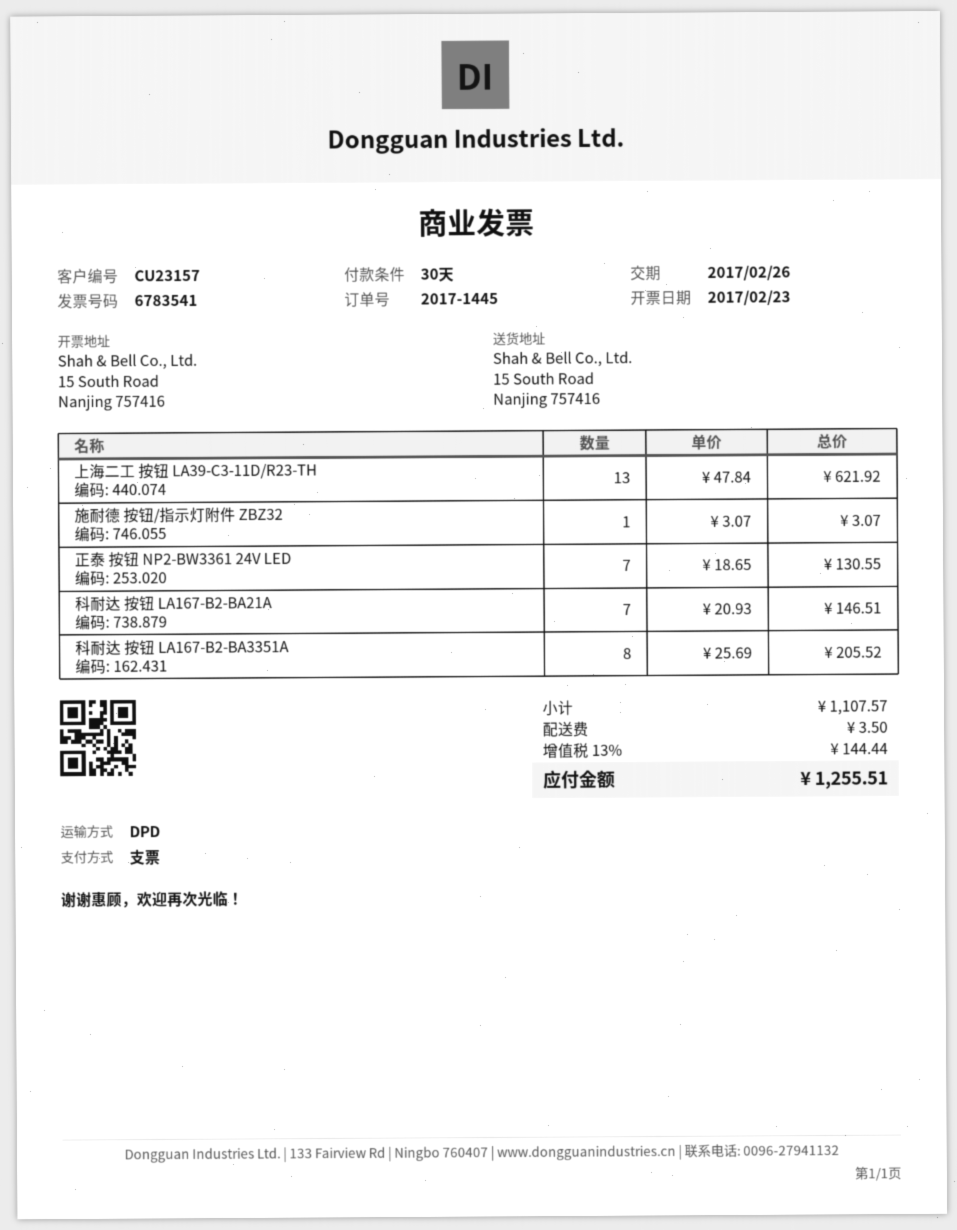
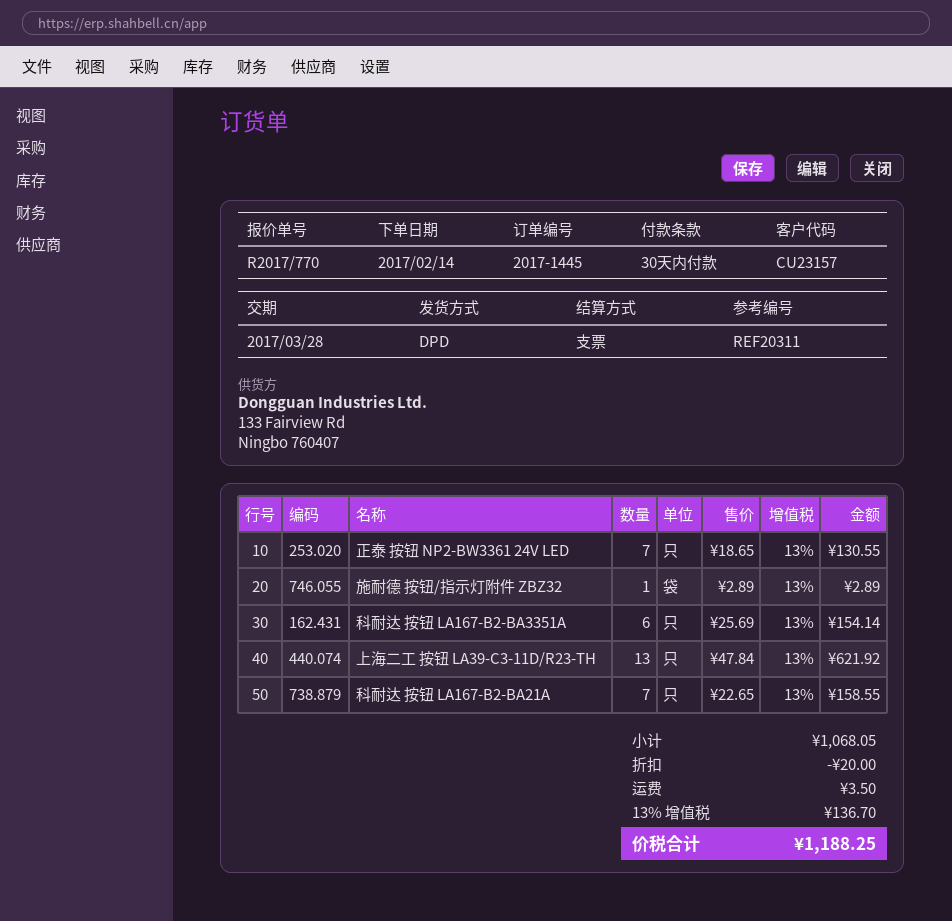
delivery date: 2017-02-26 -> 2017-03-28
施耐德 按钮/指示灯附件 ZBZ32: 1 x 3.07 = 3.07 -> 1 x 2.89 = 2.89
科耐达 按钮 LA167-B2-BA21A: 7 x 20.93 = 146.51 -> 7 x 22.65 = 158.55
科耐达 按钮 LA167-B2-BA3351A: 8 x 25.69 = 205.52 -> 6 x 25.69 = 154.14
subtotal: 1107.57 -> 1068.05
discount: none -> 20.00
tax: 13% = 144.44 -> 13% = 136.70
total: 1255.51 -> 1188.25

